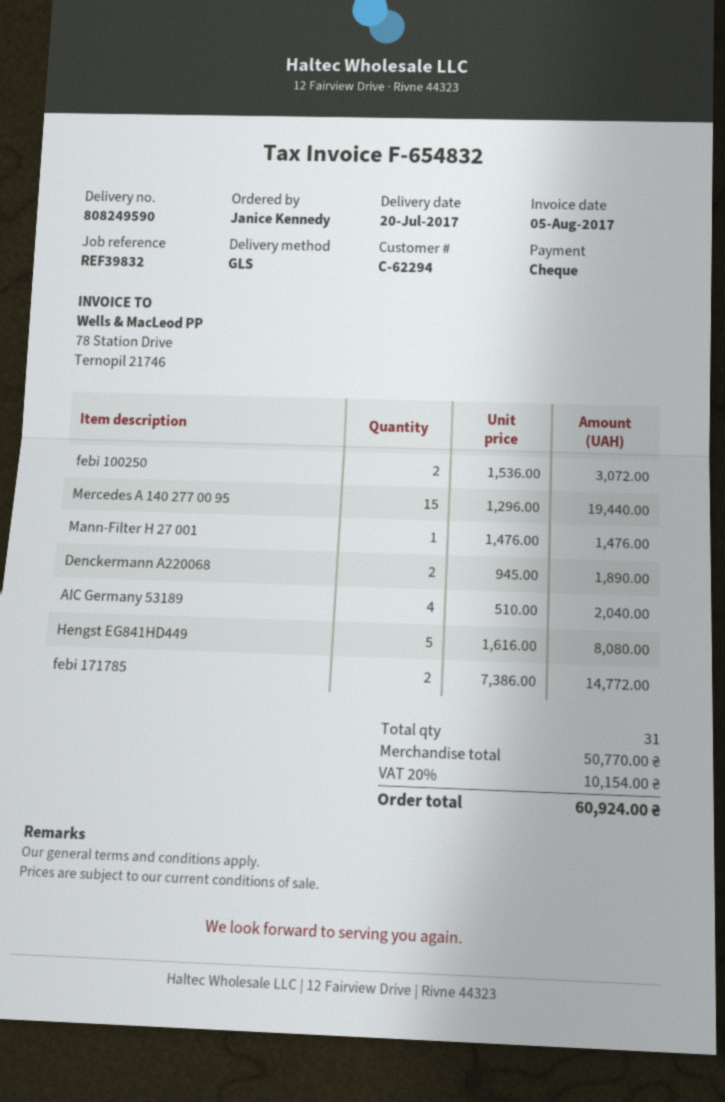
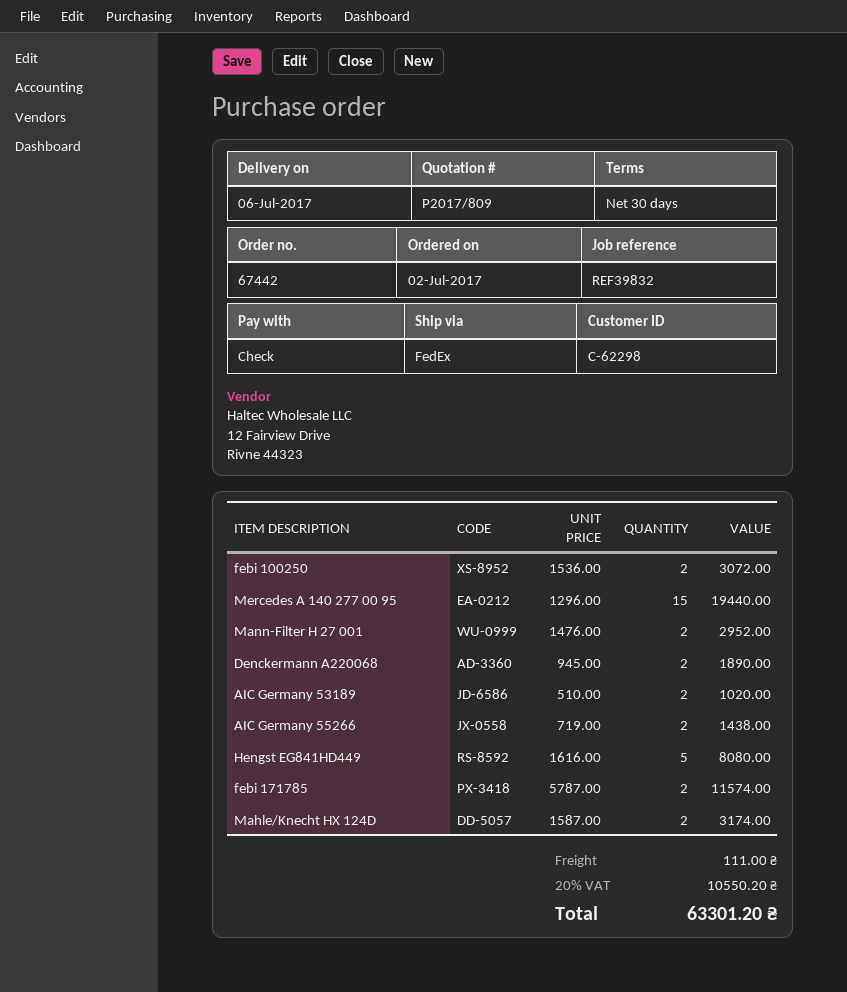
delivery date: 2017-07-20 -> 2017-07-06
customer number: C-62294 -> C-62298
shipping method: GLS -> FedEx
Mann-Filter H 27 001: 1 x 1476.00 = 1476.00 -> 2 x 1476.00 = 2952.00
AIC Germany 53189: 4 x 510.00 = 2040.00 -> 2 x 510.00 = 1020.00
febi 171785: 2 x 7386.00 = 14772.00 -> 2 x 5787.00 = 11574.00
AIC Germany 55266: none -> 2 x 719.00 = 1438.00
Mahle/Knecht HX 124D: none -> 2 x 1587.00 = 3174.00
shipping: none -> 111.00
tax: 20% = 10154.00 -> 20% = 10550.20
total: 60924.00 -> 63301.20

